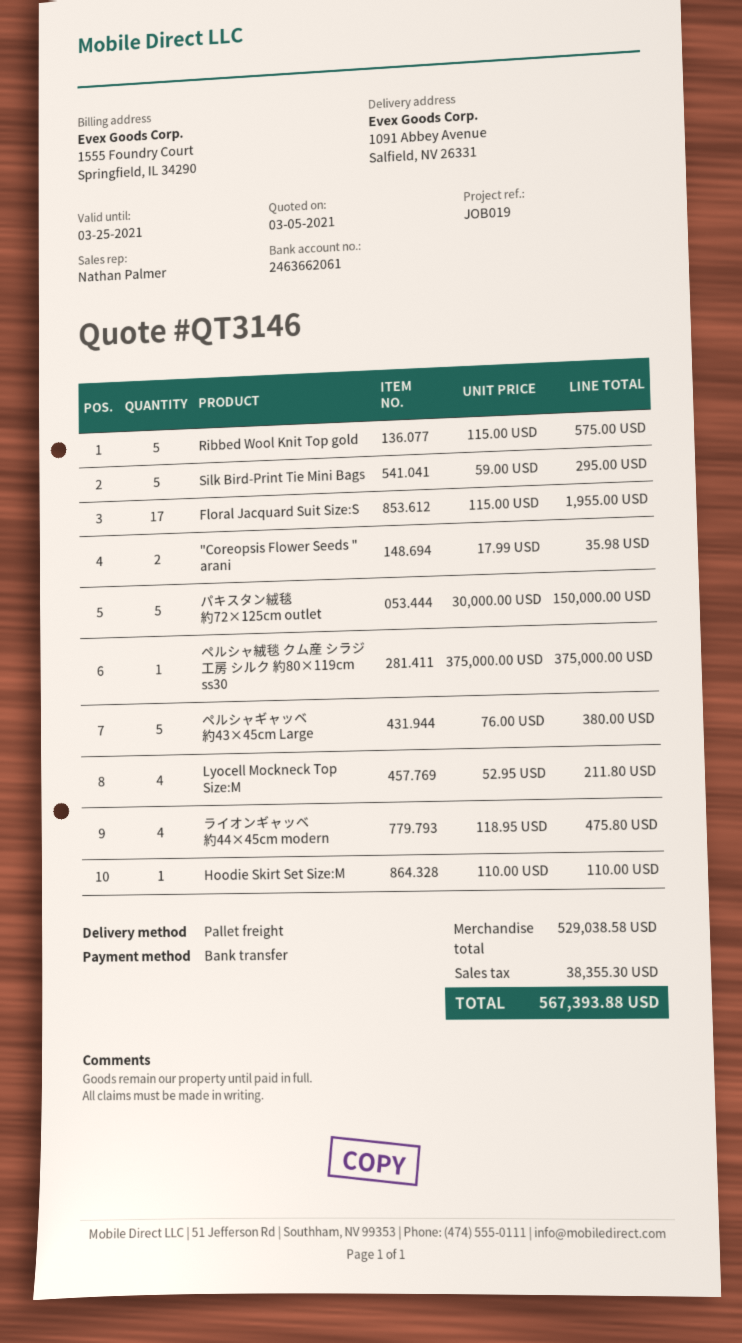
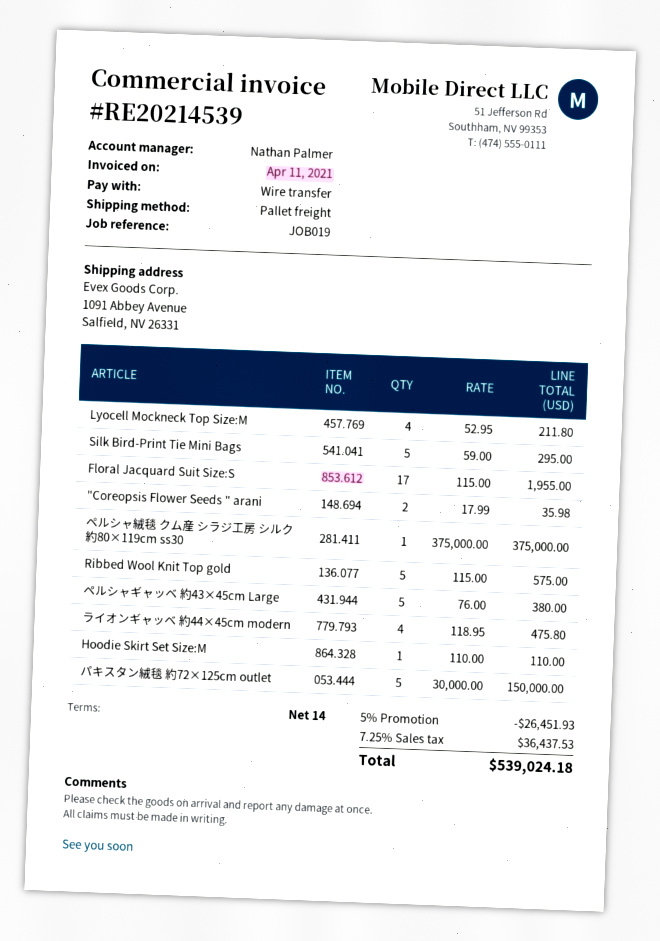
discount: none -> 5% = 26451.93
tax: 38355.30 -> 36437.53
total: 567393.88 -> 539024.18

